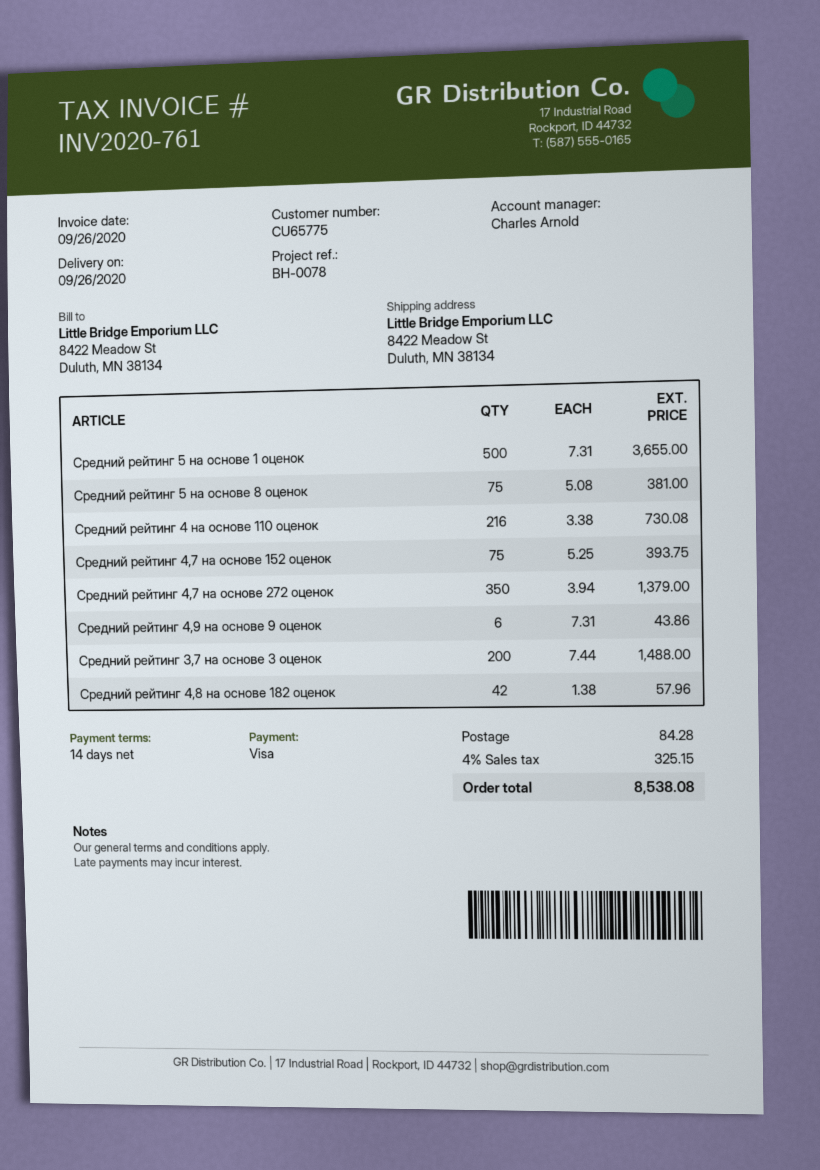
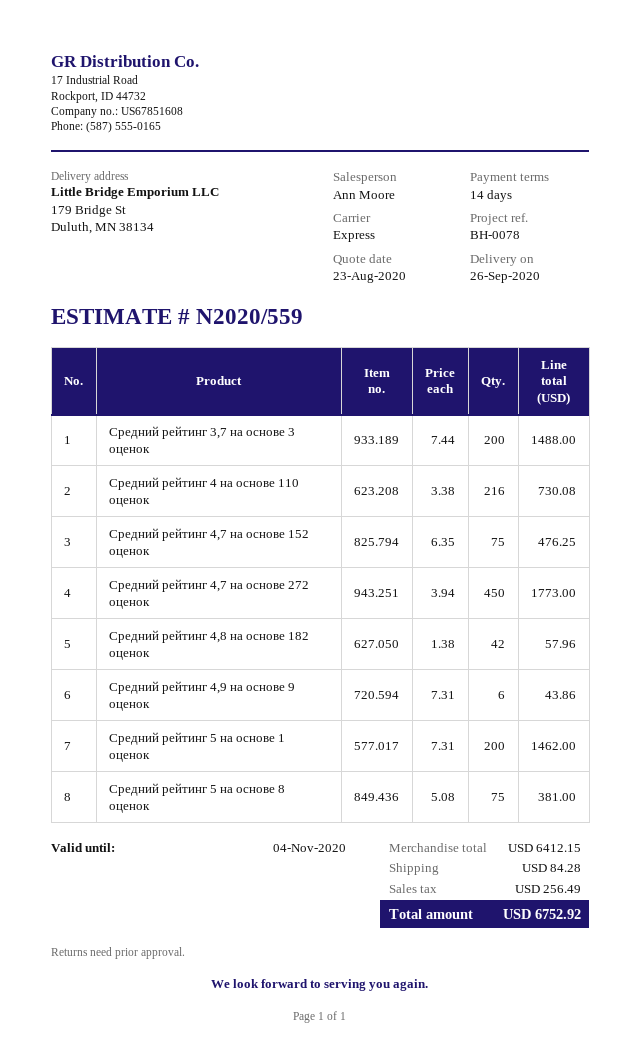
sales rep: Charles Arnold -> Ann Moore
ship to: 8422 Meadow St, Duluth, MN 38134 -> 179 Bridge St, Duluth, MN 38134
Средний рейтинг 5 на основе 1 оценок: 500 x 7.31 = 3655.00 -> 200 x 7.31 = 1462.00
Средний рейтинг 4,7 на основе 152 оценок: 75 x 5.25 = 393.75 -> 75 x 6.35 = 476.25
Средний рейтинг 4,7 на основе 272 оценок: 350 x 3.94 = 1379.00 -> 450 x 3.94 = 1773.00
tax: 325.15 -> 256.49
total: 8538.08 -> 6752.92

